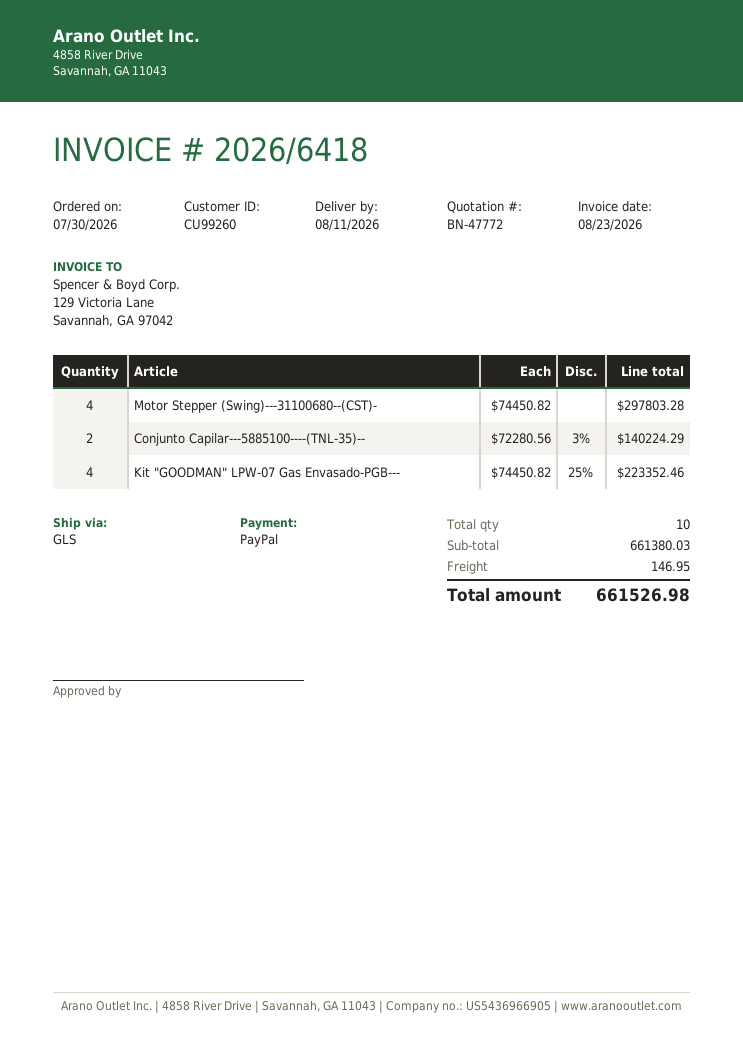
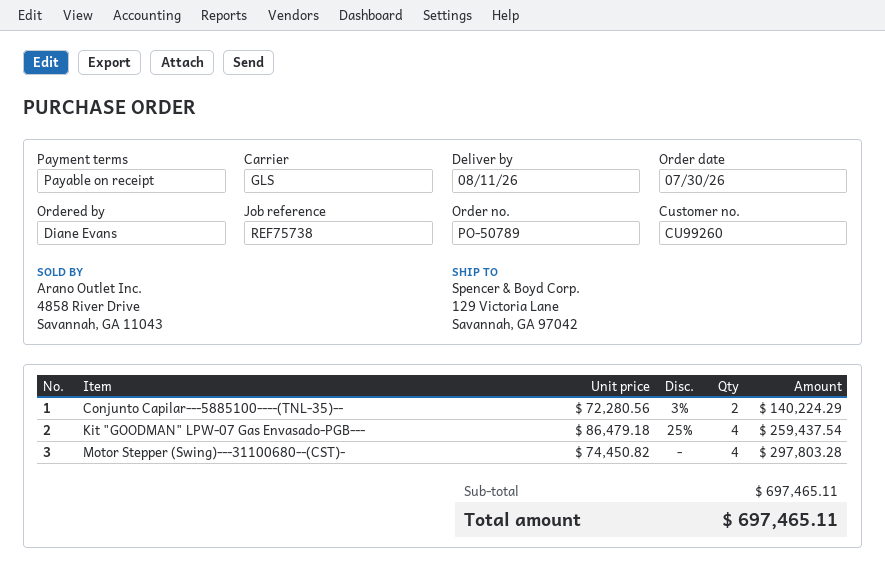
Kit "GOODMAN" LPW-07 Gas Envasado-PGB---: 4 x 74450.82 - 25% = 223352.46 -> 4 x 86479.18 - 25% = 259437.54
subtotal: 661380.03 -> 697465.11
shipping: 146.95 -> none
total: 661526.98 -> 697465.11

